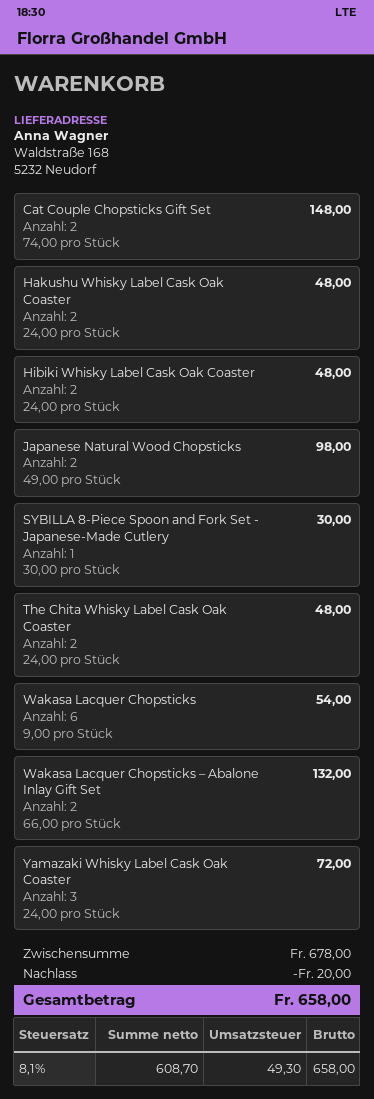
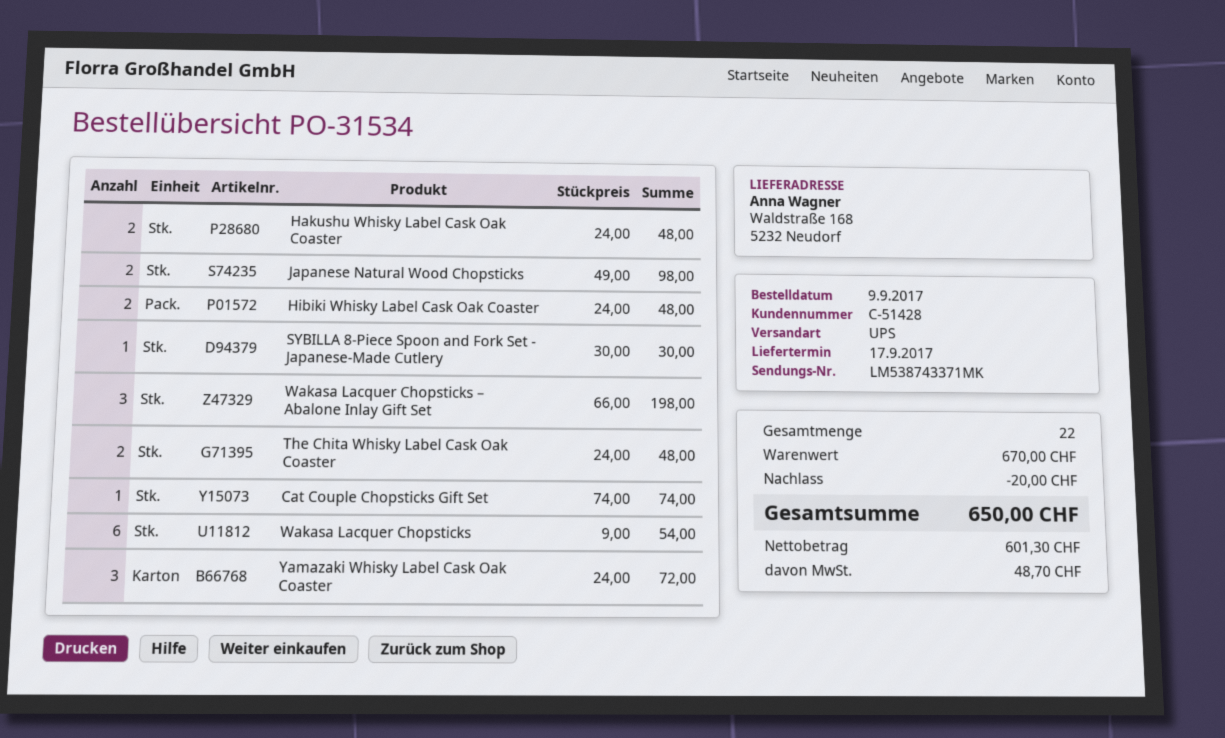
Cat Couple Chopsticks Gift Set: 2 x 74.00 = 148.00 -> 1 x 74.00 = 74.00
Wakasa Lacquer Chopsticks – Abalone Inlay Gift Set: 2 x 66.00 = 132.00 -> 3 x 66.00 = 198.00
subtotal: 678.00 -> 670.00
net: 608.70 -> 601.30
tax: 49.30 -> 48.70
total: 658.00 -> 650.00

